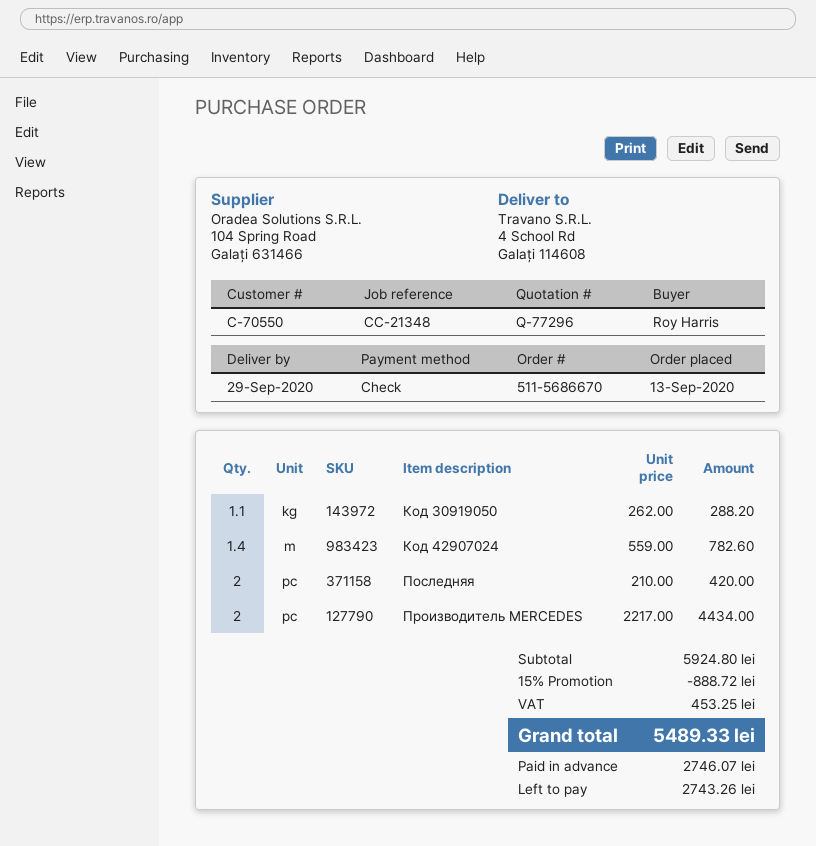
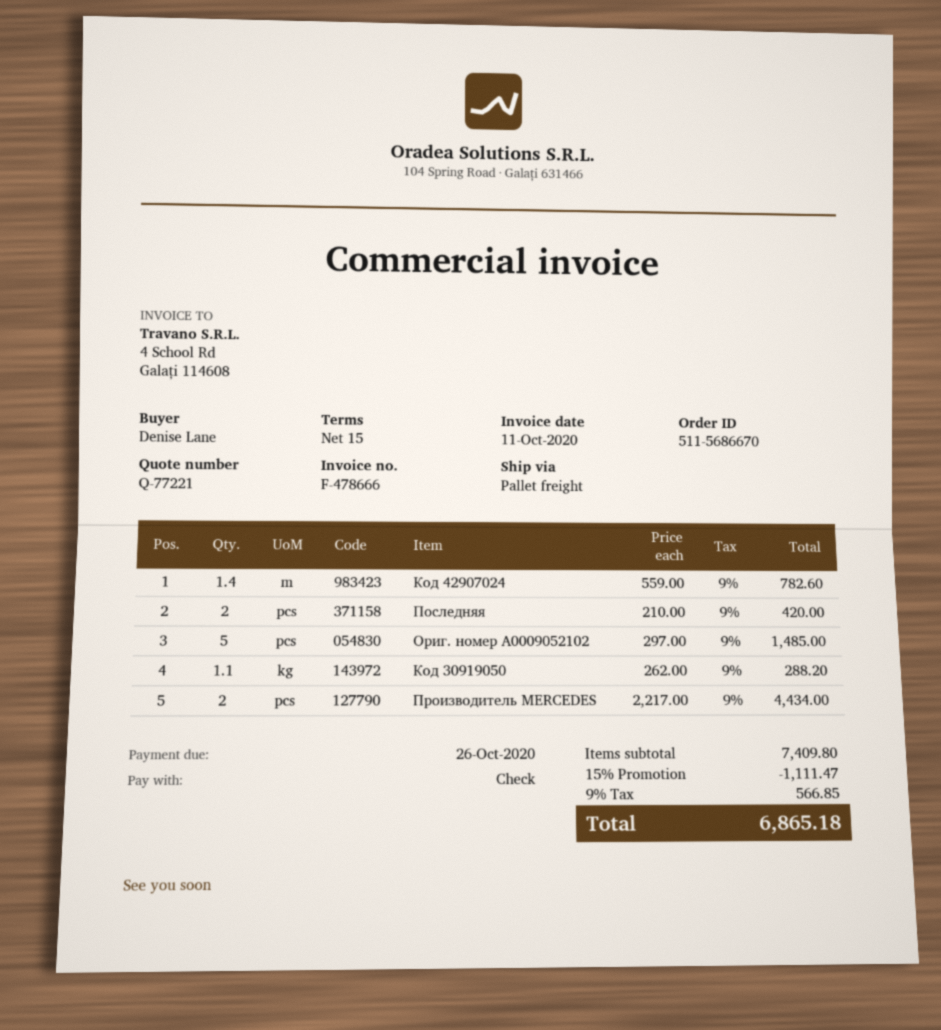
quote number: Q-77296 -> Q-77221
ordered by: Roy Harris -> Denise Lane
Ориг. номер A0009052102: none -> 5 x 297.00 = 1485.00
subtotal: 5924.80 -> 7409.80
discount: 15% = 888.72 -> 15% = 1111.47
tax: 453.25 -> 566.85
total: 5489.33 -> 6865.18

